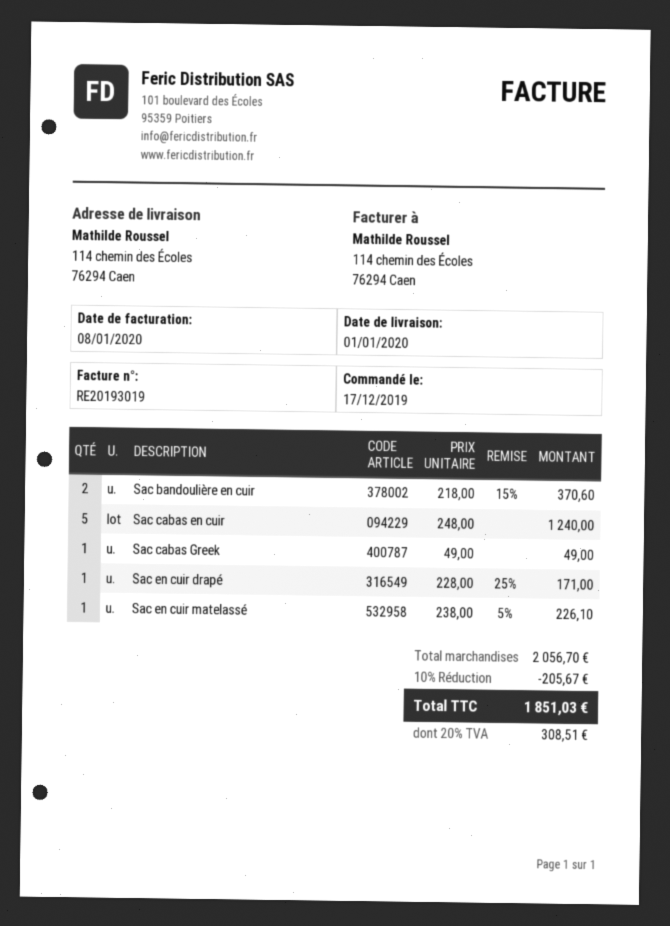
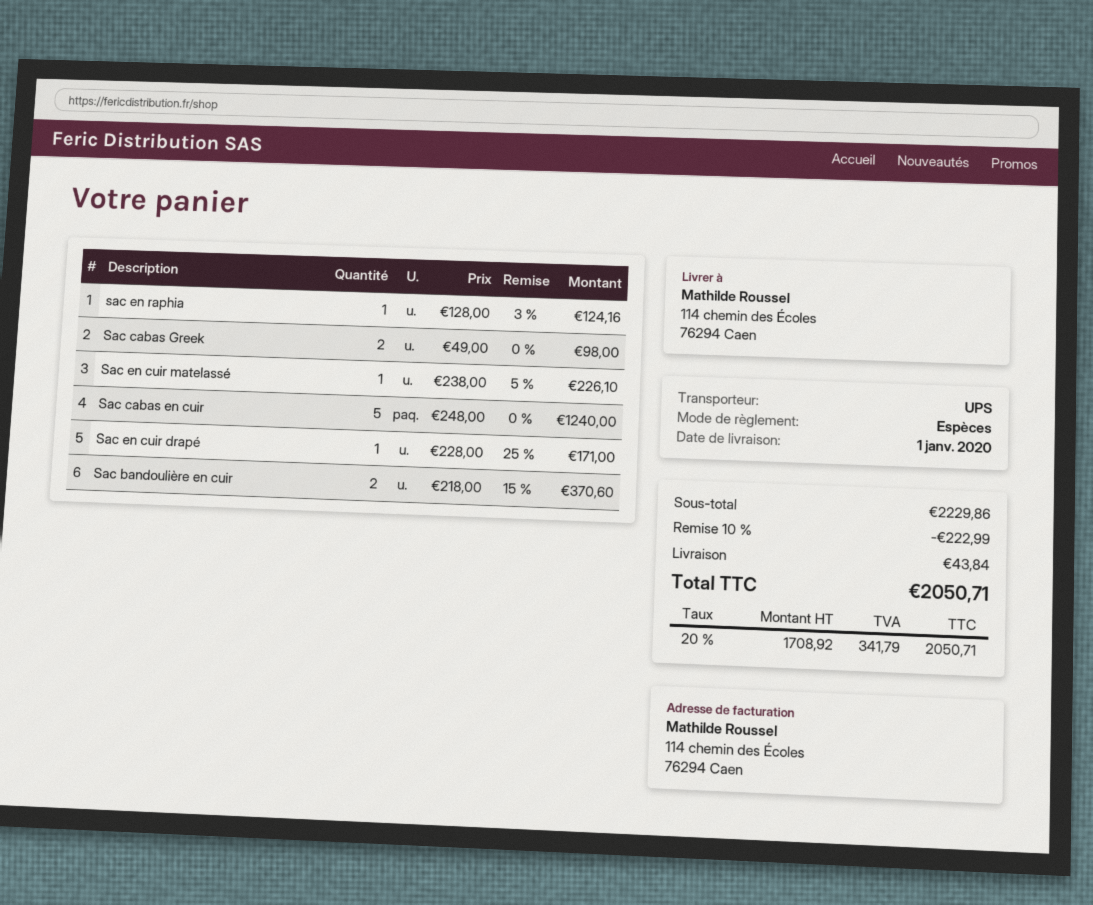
Sac cabas Greek: 1 x 49.00 = 49.00 -> 2 x 49.00 = 98.00
sac en raphia: none -> 1 x 128.00 - 3% = 124.16
subtotal: 2056.70 -> 2229.86
discount: 10% = 205.67 -> 10% = 222.99
shipping: none -> 43.84
tax: 20% = 308.51 -> 20% = 341.79
total: 1851.03 -> 2050.71

